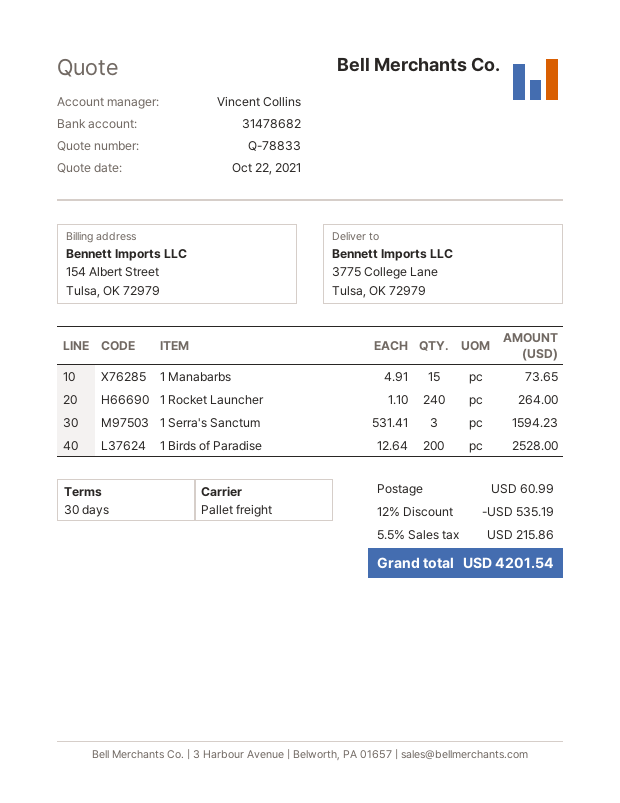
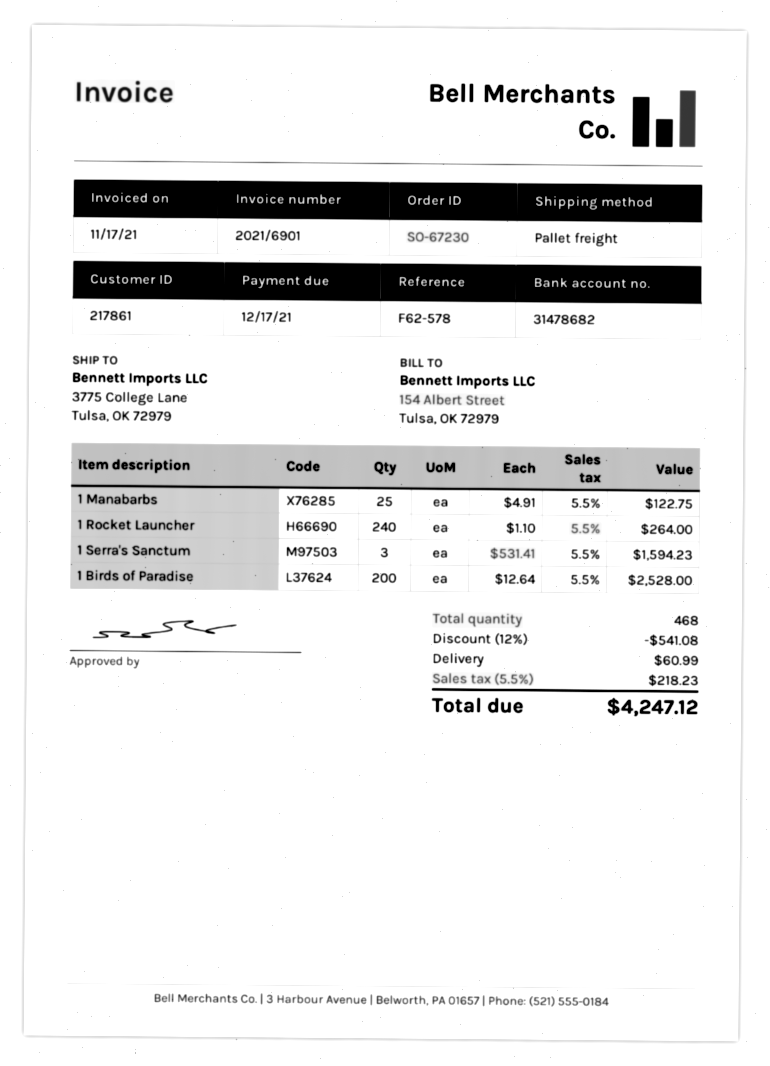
1 Manabarbs: 15 x 4.91 = 73.65 -> 25 x 4.91 = 122.75
discount: 12% = 535.19 -> 12% = 541.08
tax: 5.5% = 215.86 -> 5.5% = 218.23
total: 4201.54 -> 4247.12

